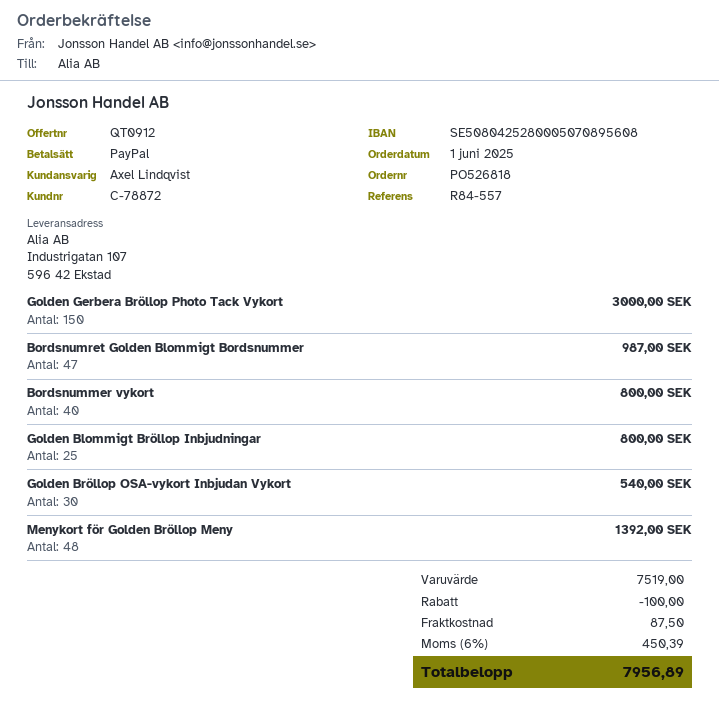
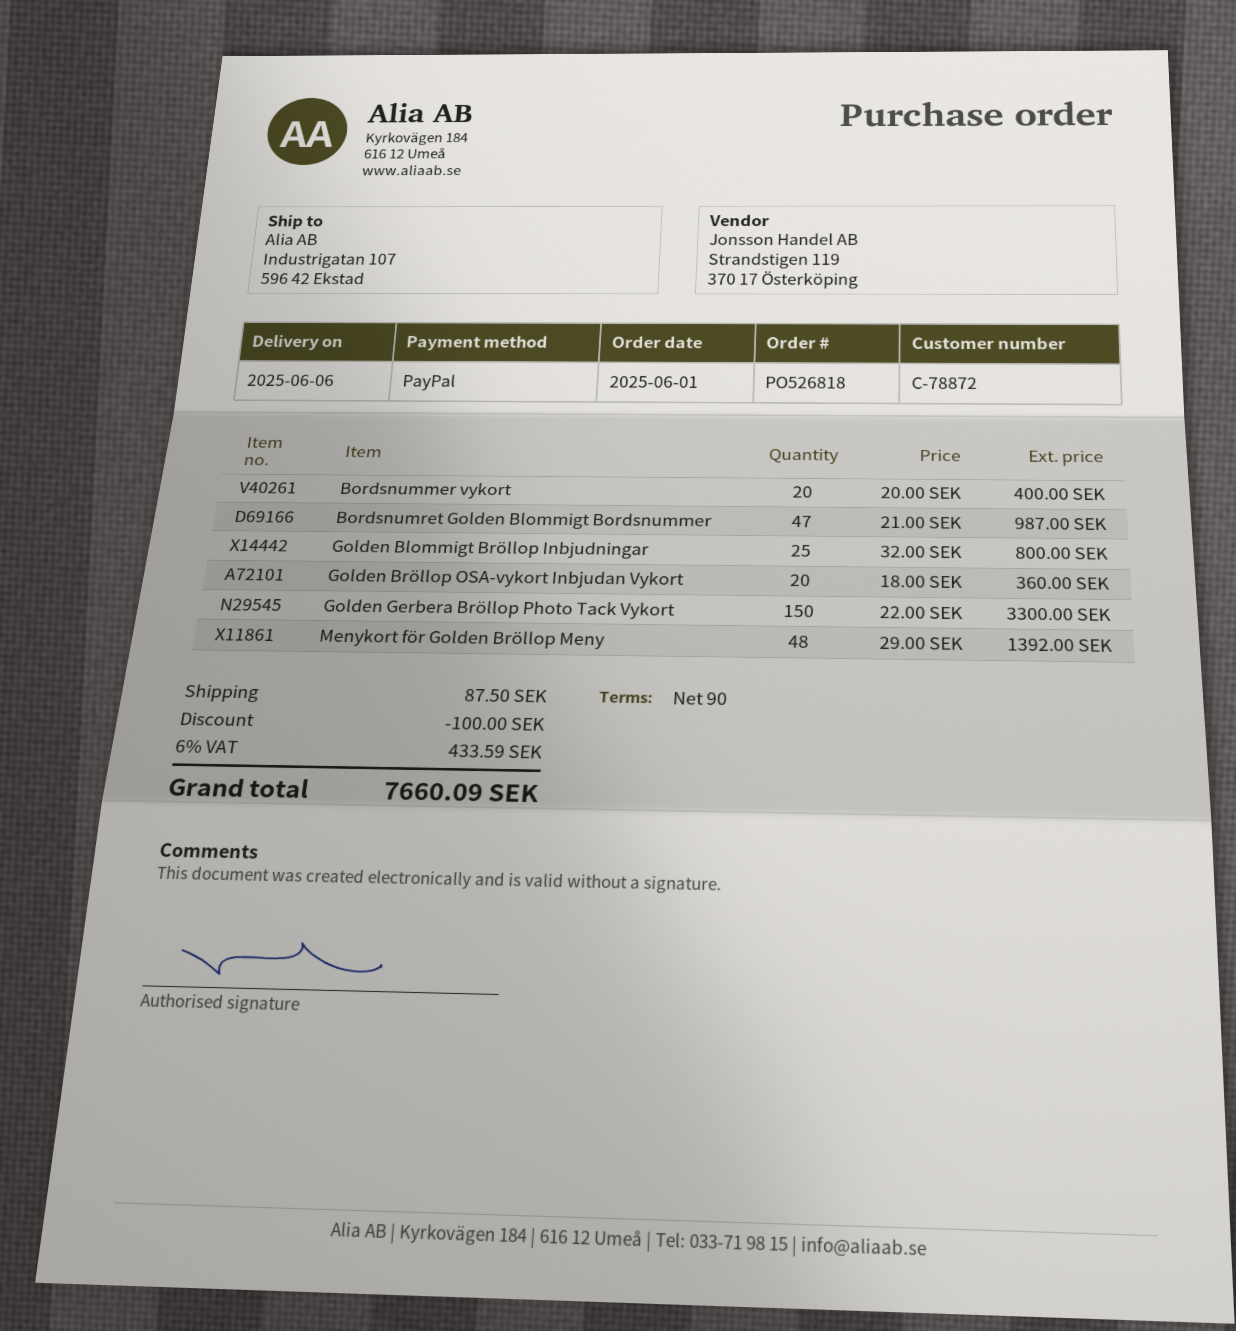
Golden Gerbera Bröllop Photo Tack Vykort: 150 for 3000.00 -> 150 for 3300.00
Bordsnummer vykort: 40 for 800.00 -> 20 for 400.00
Golden Bröllop OSA-vykort Inbjudan Vykort: 30 for 540.00 -> 20 for 360.00
tax: 6% = 450.39 -> 6% = 433.59
total: 7956.89 -> 7660.09

